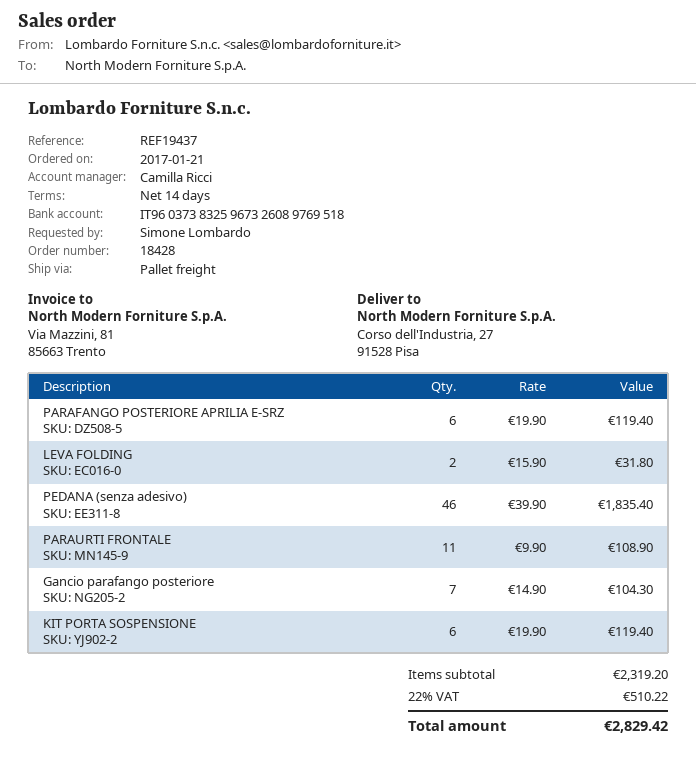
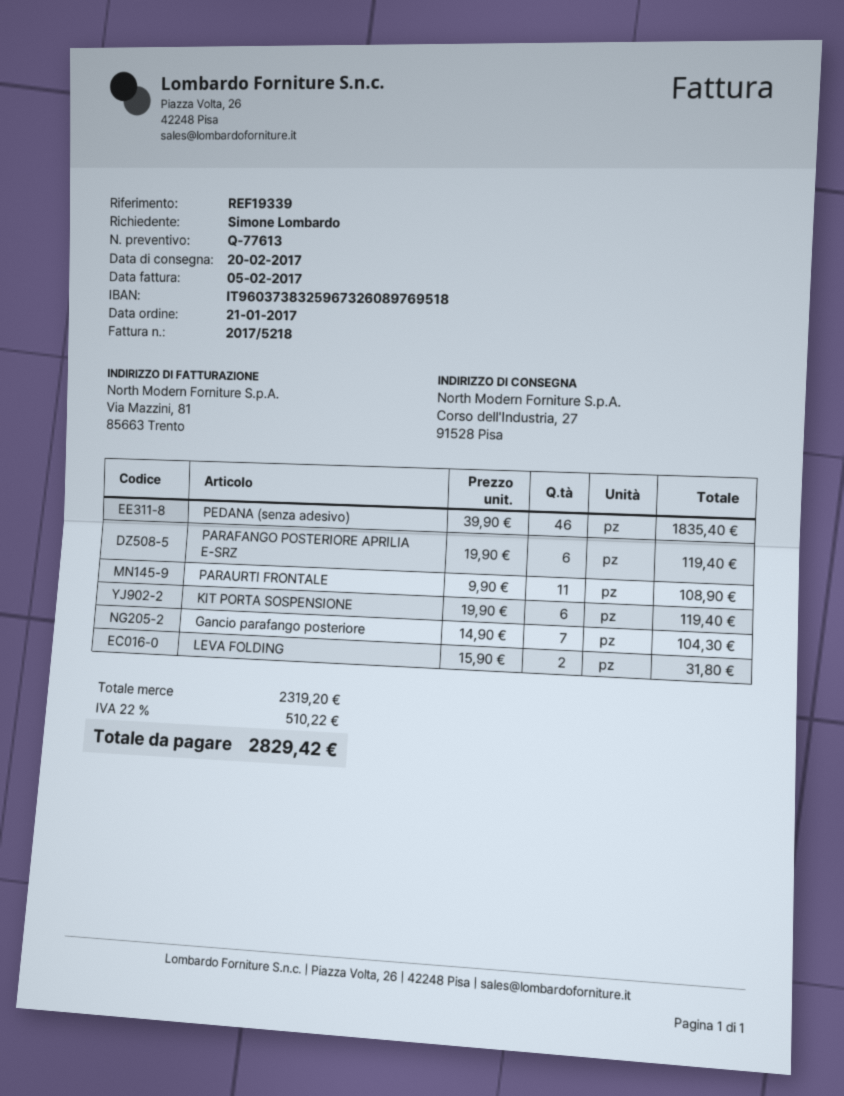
reference: REF19437 -> REF19339

